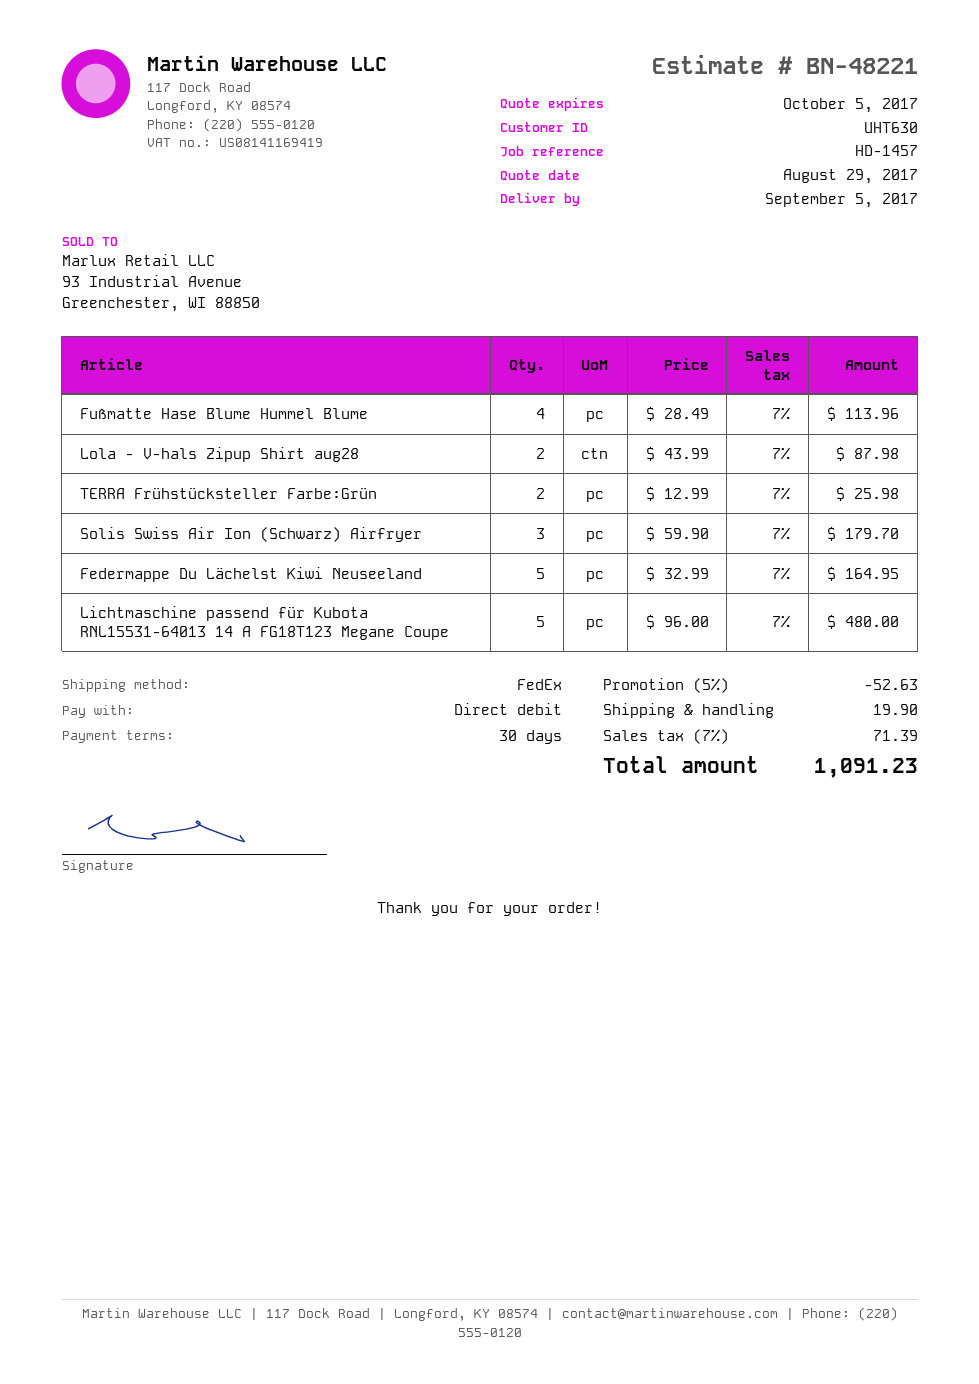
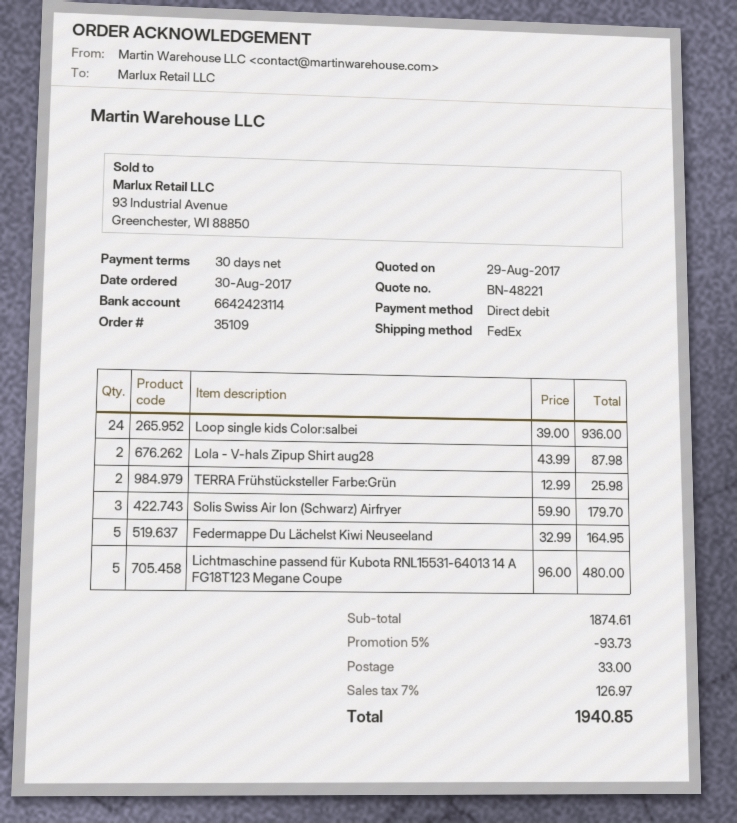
Fußmatte Hase Blume Hummel Blume: 4 x 28.49 = 113.96 -> none
Loop single kids Color:salbei: none -> 24 x 39.00 = 936.00
discount: 5% = 52.63 -> 5% = 93.73
shipping: 19.90 -> 33.00
tax: 7% = 71.39 -> 7% = 126.97
total: 1091.23 -> 1940.85

